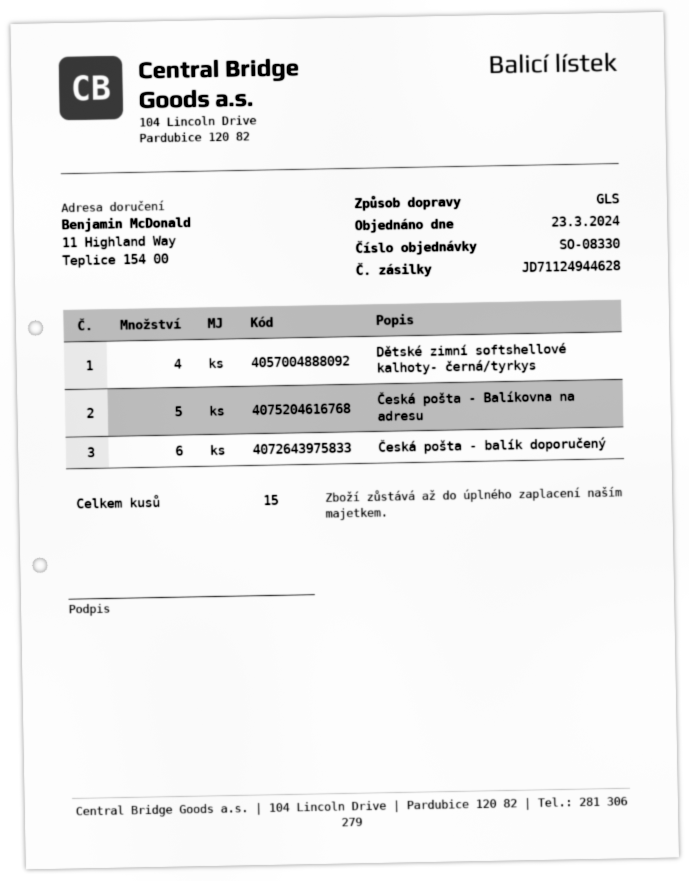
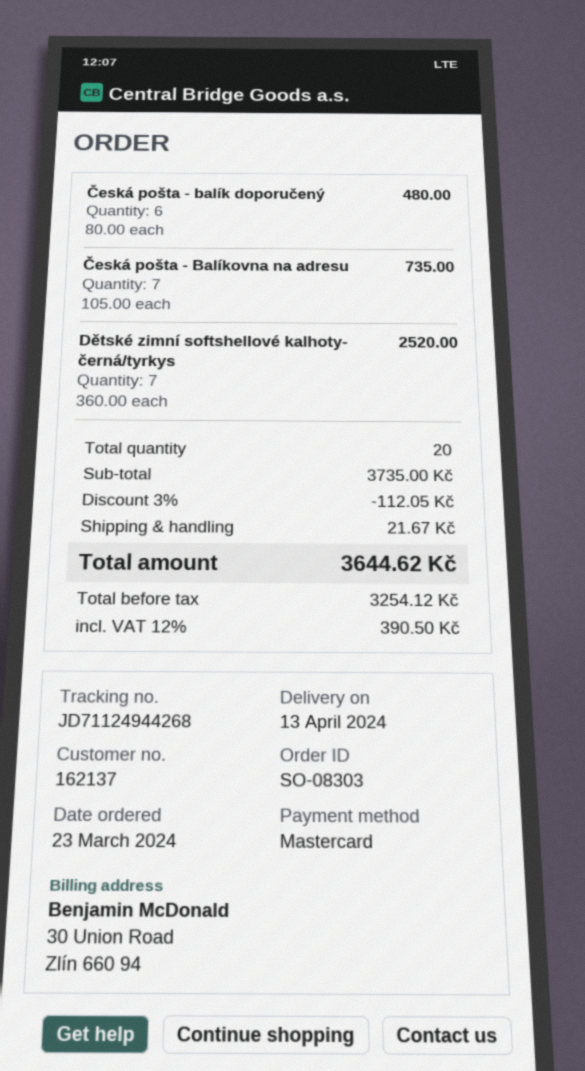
order number: SO-08330 -> SO-08303
tracking number: JD71124944628 -> JD71124944268
Dětské zimní softshellové kalhoty- černá/tyrkys: 4 -> 7
Česká pošta - Balíkovna na adresu: 5 -> 7
total quantity: 15 -> 20

